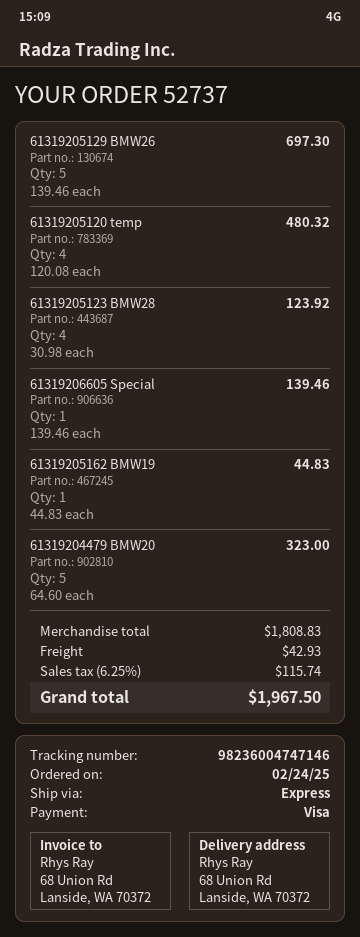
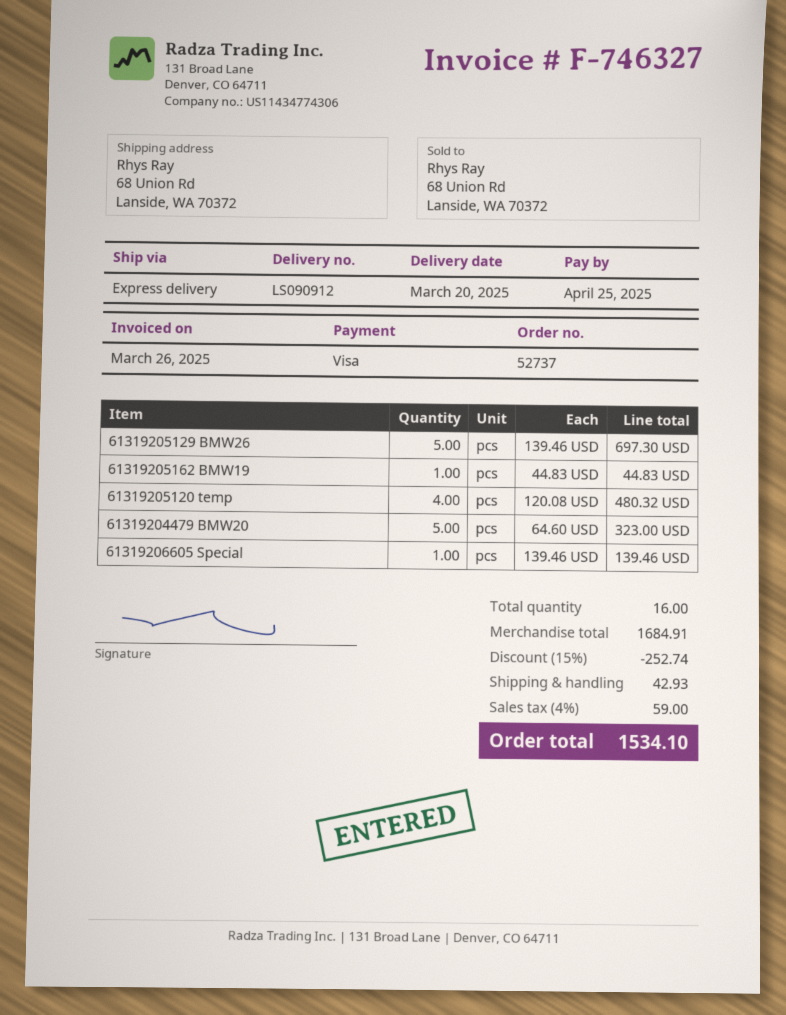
61319205123 BMW28: 4 x 30.98 = 123.92 -> none
subtotal: 1808.83 -> 1684.91
discount: none -> 15% = 252.74
tax: 6.25% = 115.74 -> 4% = 59.00
total: 1967.50 -> 1534.10

